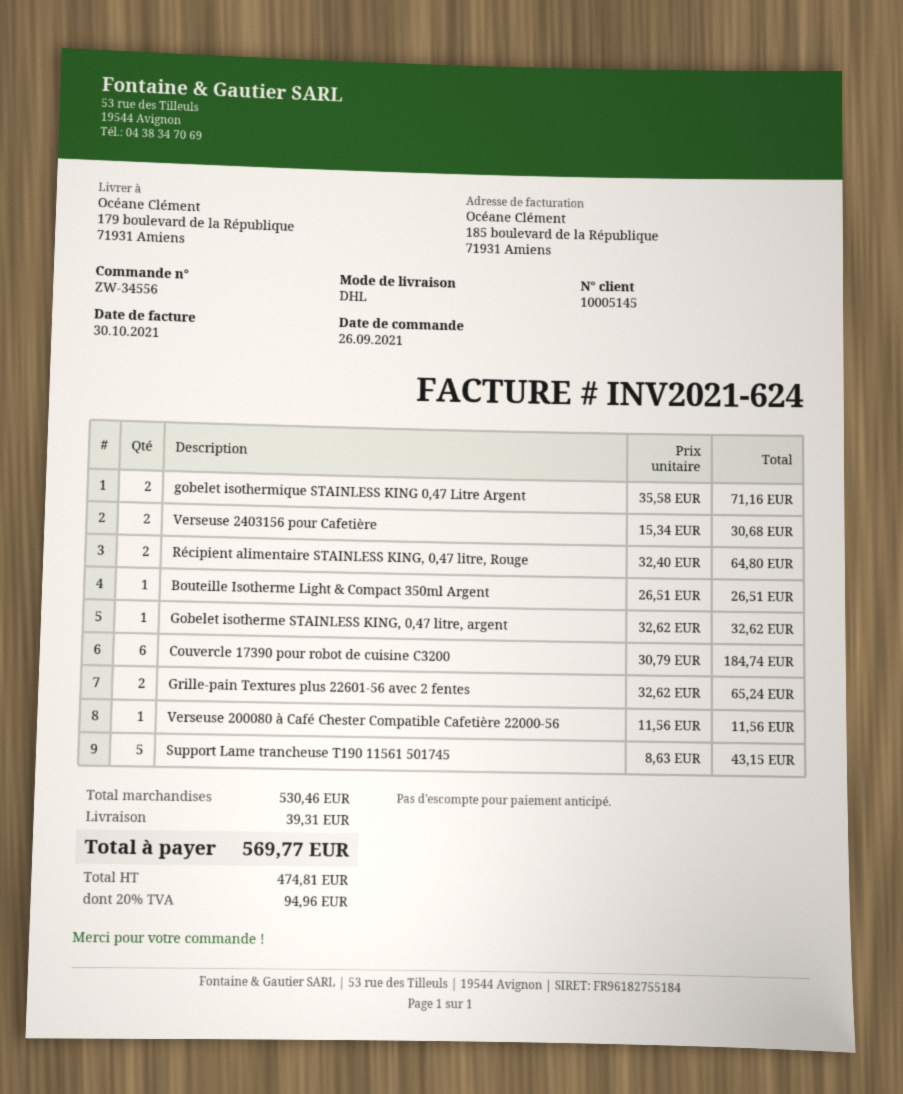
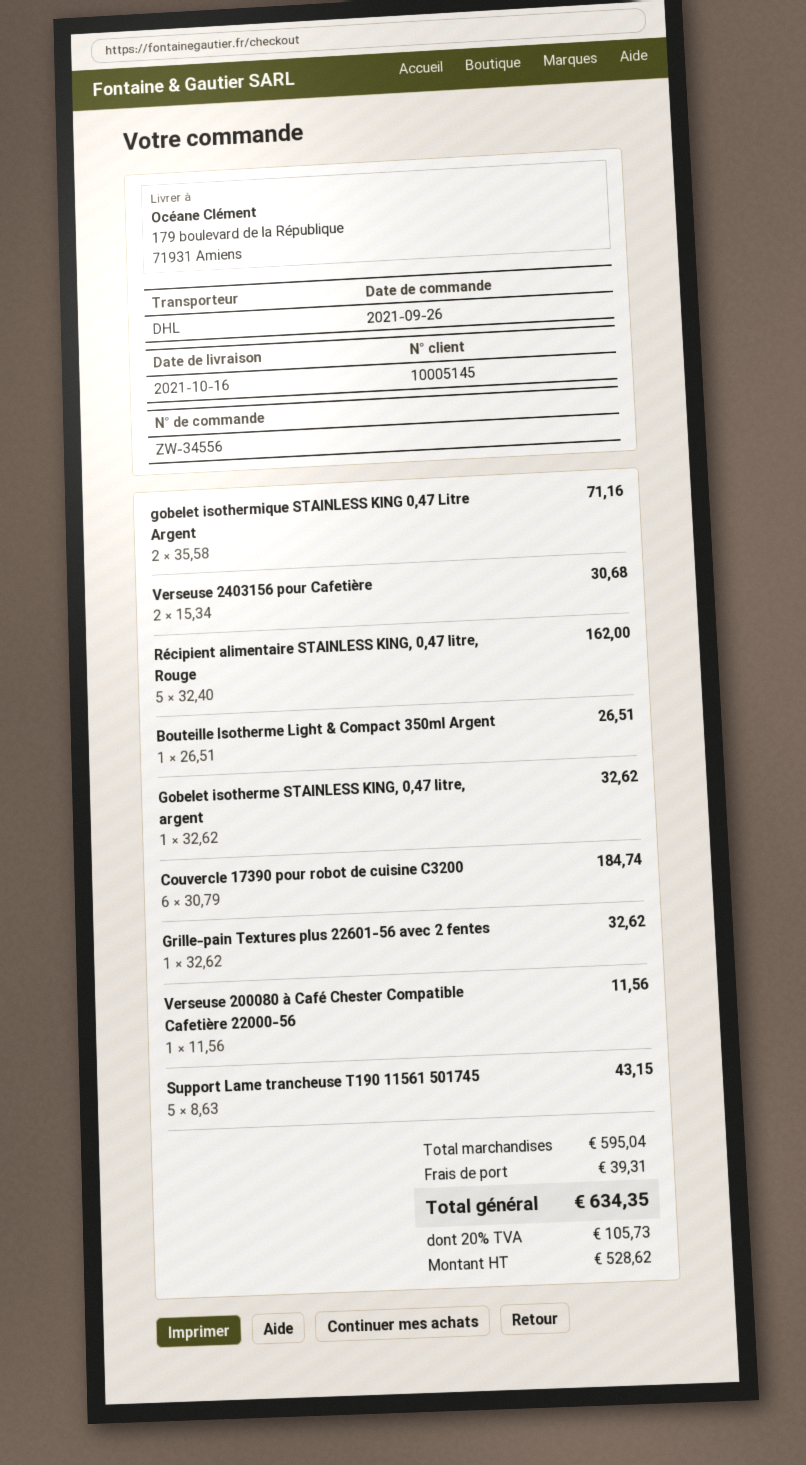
Récipient alimentaire STAINLESS KING, 0,47 litre, Rouge: 2 x 32.40 = 64.80 -> 5 x 32.40 = 162.00
Grille-pain Textures plus 22601-56 avec 2 fentes: 2 x 32.62 = 65.24 -> 1 x 32.62 = 32.62
subtotal: 530.46 -> 595.04
net: 474.81 -> 528.62
tax: 20% = 94.96 -> 20% = 105.73
total: 569.77 -> 634.35

